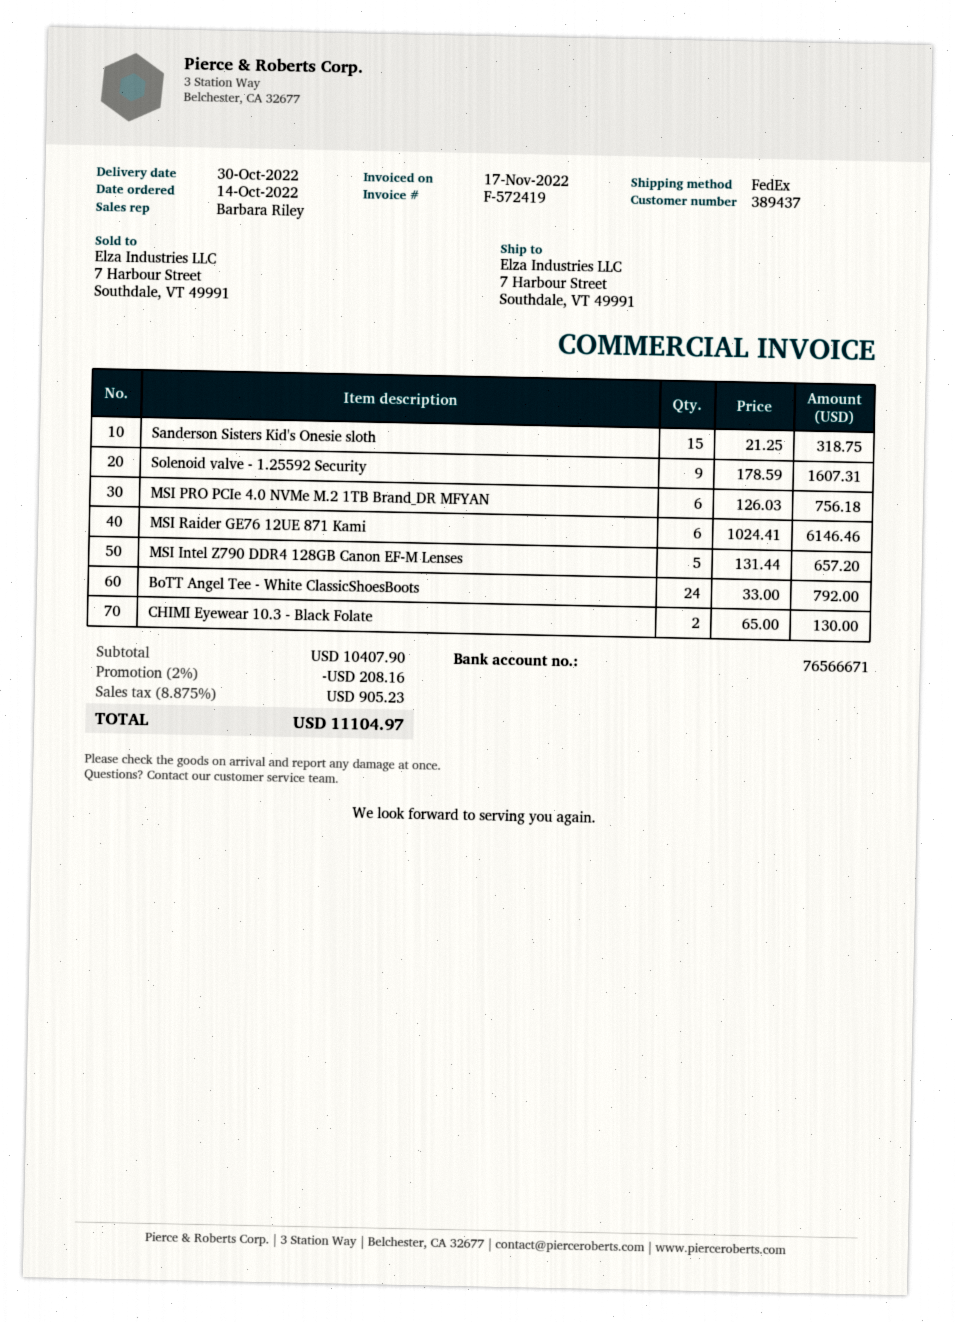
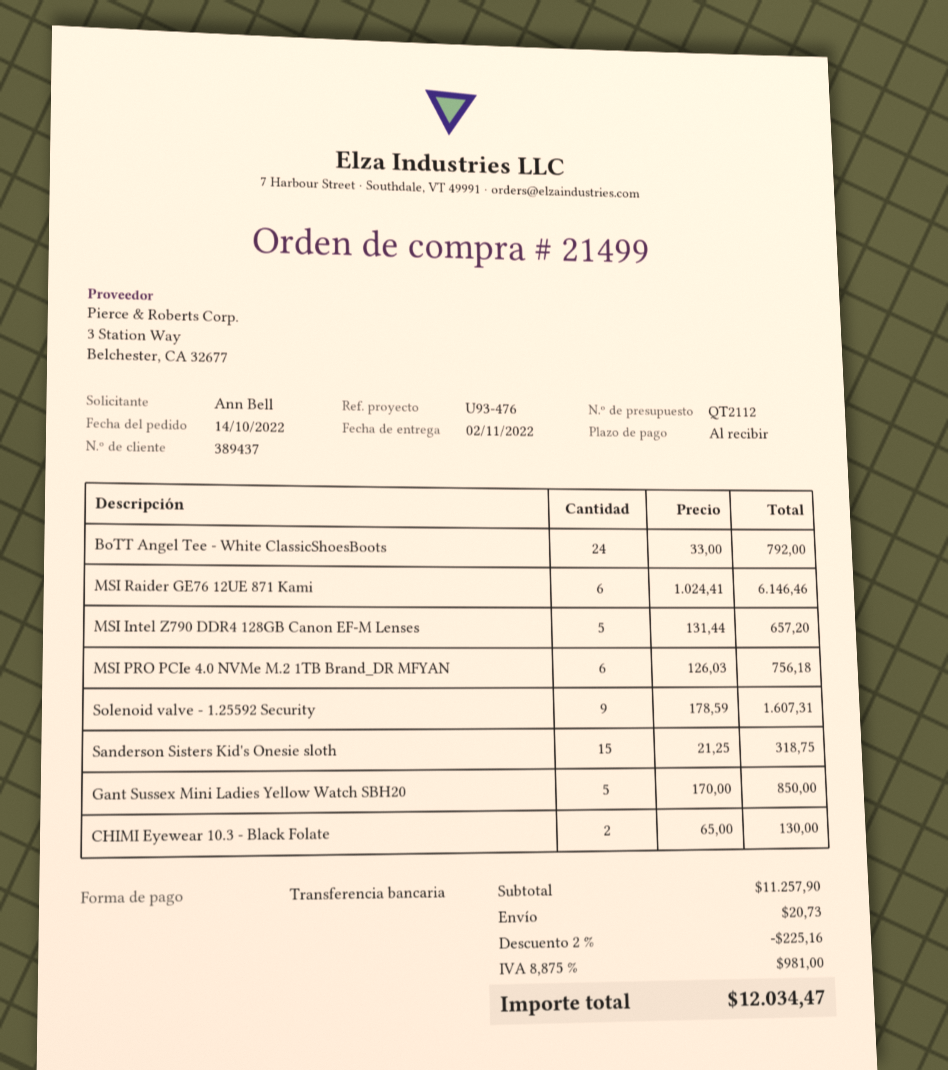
delivery date: 2022-10-30 -> 2022-11-02
Gant Sussex Mini Ladies Yellow Watch SBH20: none -> 5 x 170.00 = 850.00
subtotal: 10407.90 -> 11257.90
discount: 2% = 208.16 -> 2% = 225.16
shipping: none -> 20.73
tax: 8.875% = 905.23 -> 8.875% = 981.00
total: 11104.97 -> 12034.47

